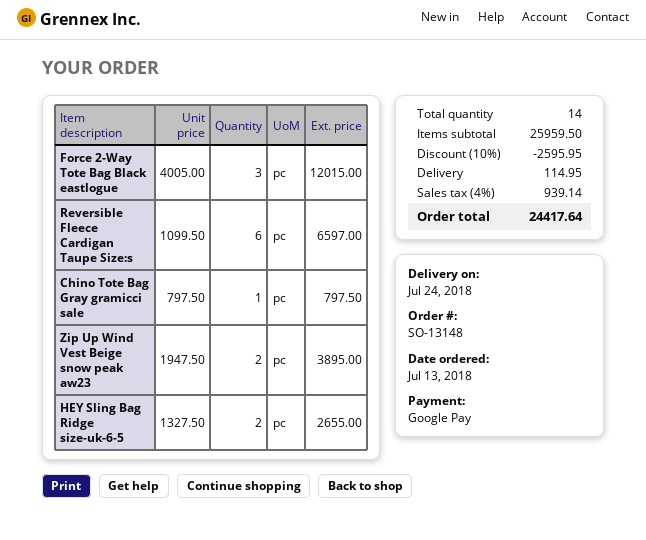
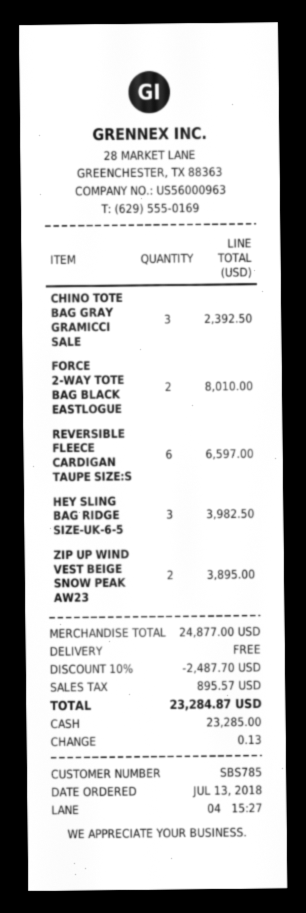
payment method: Google Pay -> cash
Force 2-Way Tote Bag Black eastlogue: 3 for 12015.00 -> 2 for 8010.00
Chino Tote Bag Gray gramicci sale: 1 for 797.50 -> 3 for 2392.50
HEY Sling Bag Ridge size-uk-6-5: 2 for 2655.00 -> 3 for 3982.50
subtotal: 25959.50 -> 24877.00
discount: 10% = 2595.95 -> 10% = 2487.70
shipping: 114.95 -> 0.00
tax: 939.14 -> 895.57
total: 24417.64 -> 23284.87

